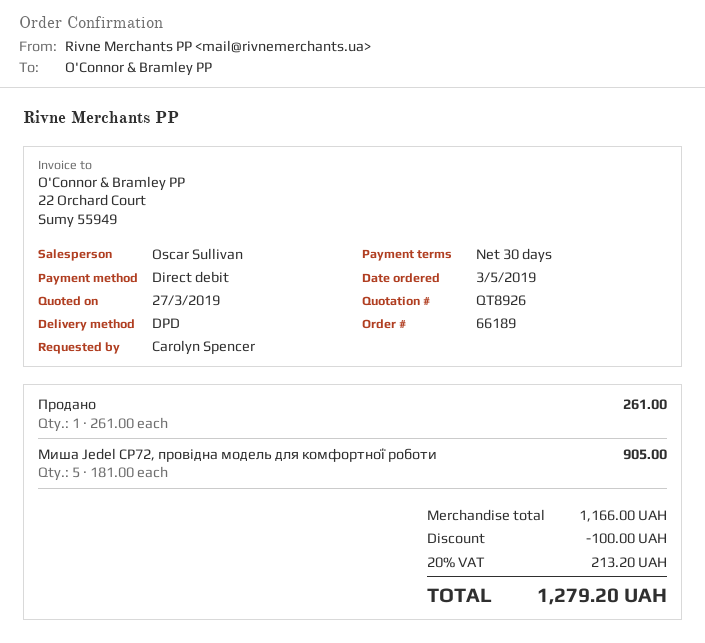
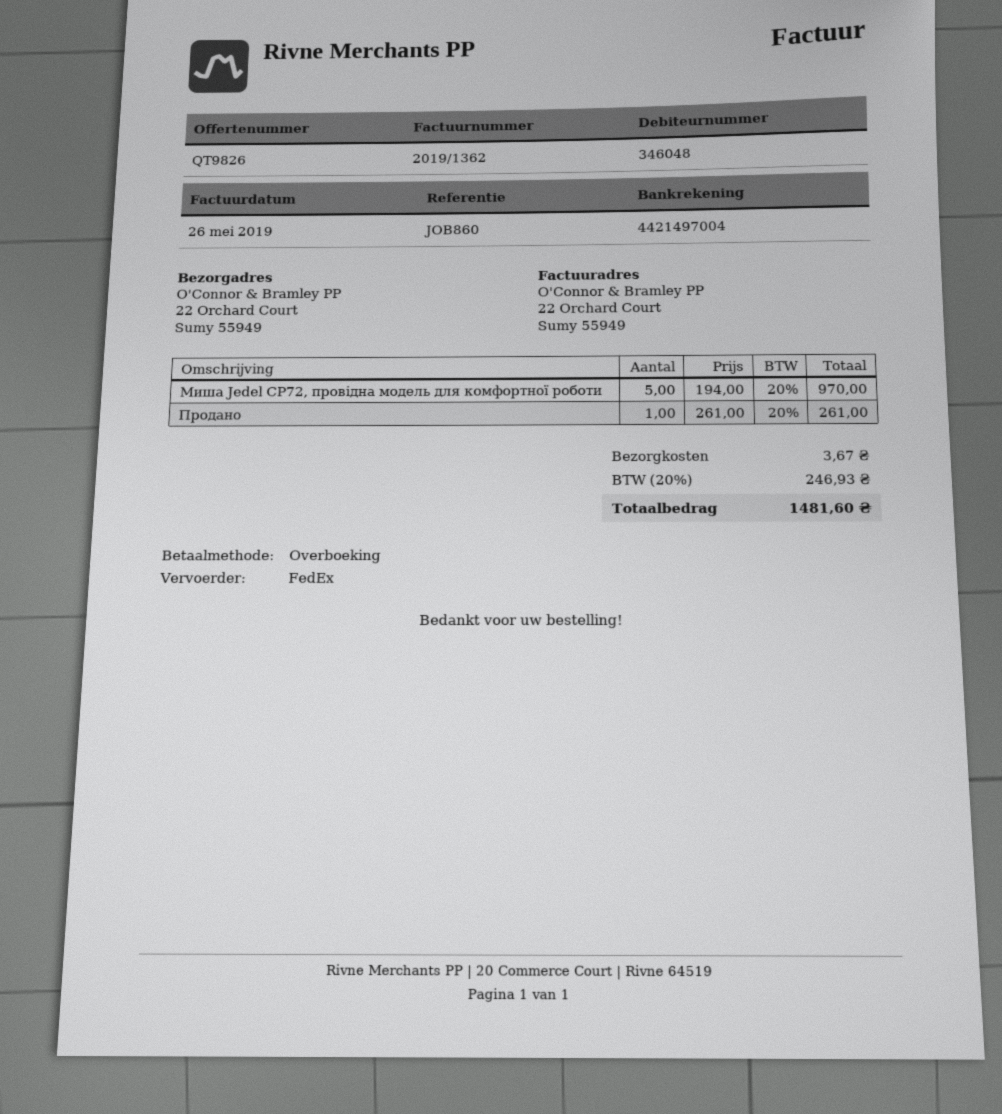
quote number: QT8926 -> QT9826
payment method: direct debit -> bank transfer
shipping method: DPD -> FedEx
Миша Jedel CP72, провідна модель для комфортної роботи: 5 x 181.00 = 905.00 -> 5 x 194.00 = 970.00
discount: 100.00 -> none
shipping: none -> 3.67
tax: 20% = 213.20 -> 20% = 246.93
total: 1279.20 -> 1481.60

